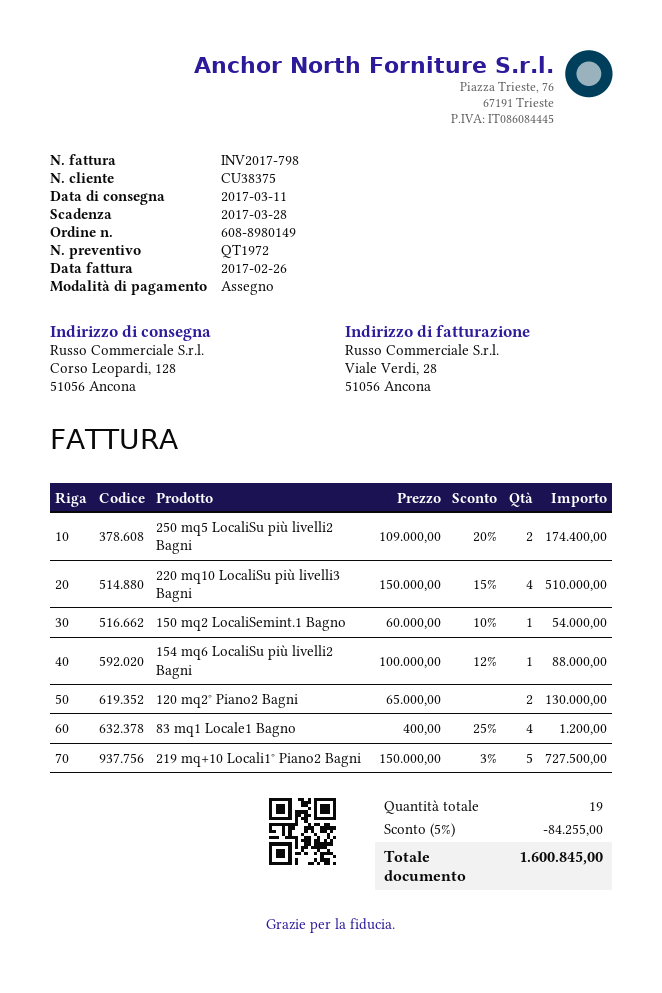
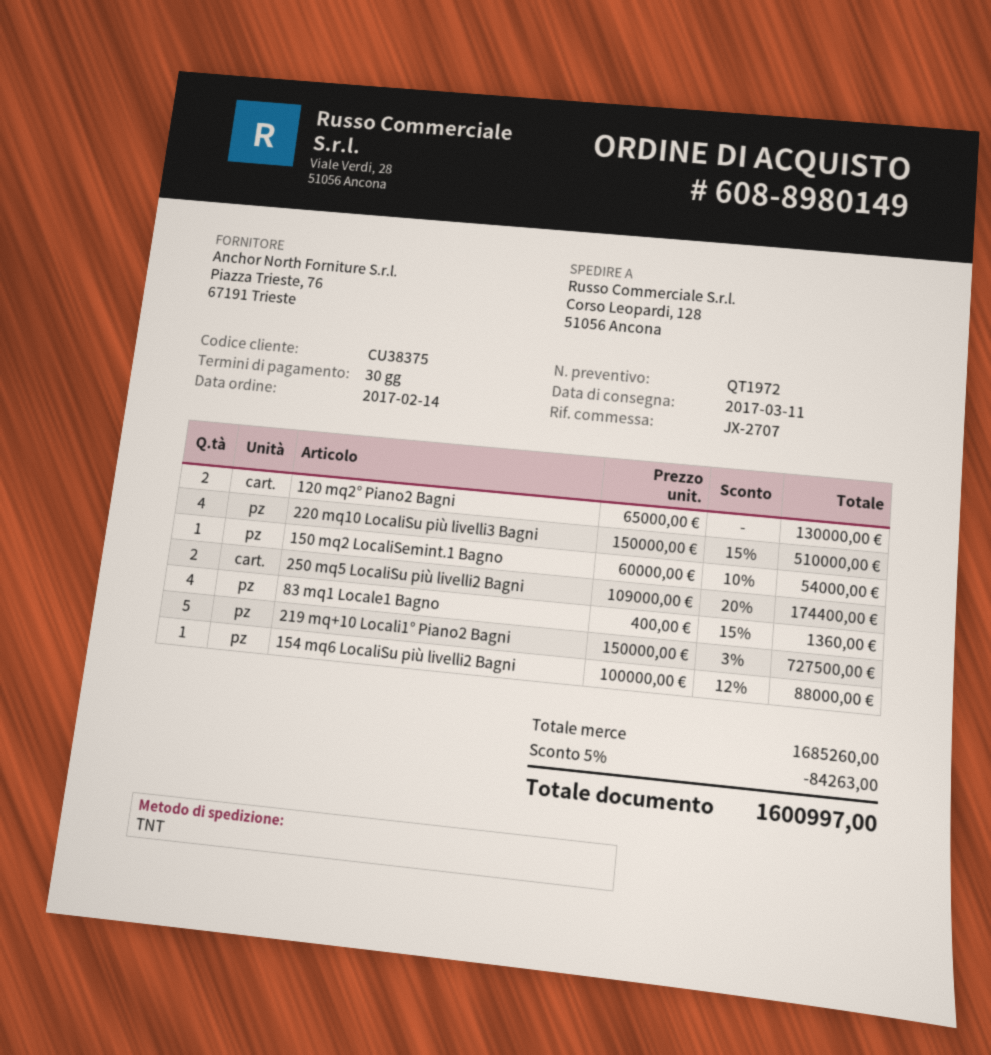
83 mq1 Locale1 Bagno: 4 x 400.00 - 25% = 1200.00 -> 4 x 400.00 - 15% = 1360.00
discount: 5% = 84255.00 -> 5% = 84263.00
total: 1600845.00 -> 1600997.00

